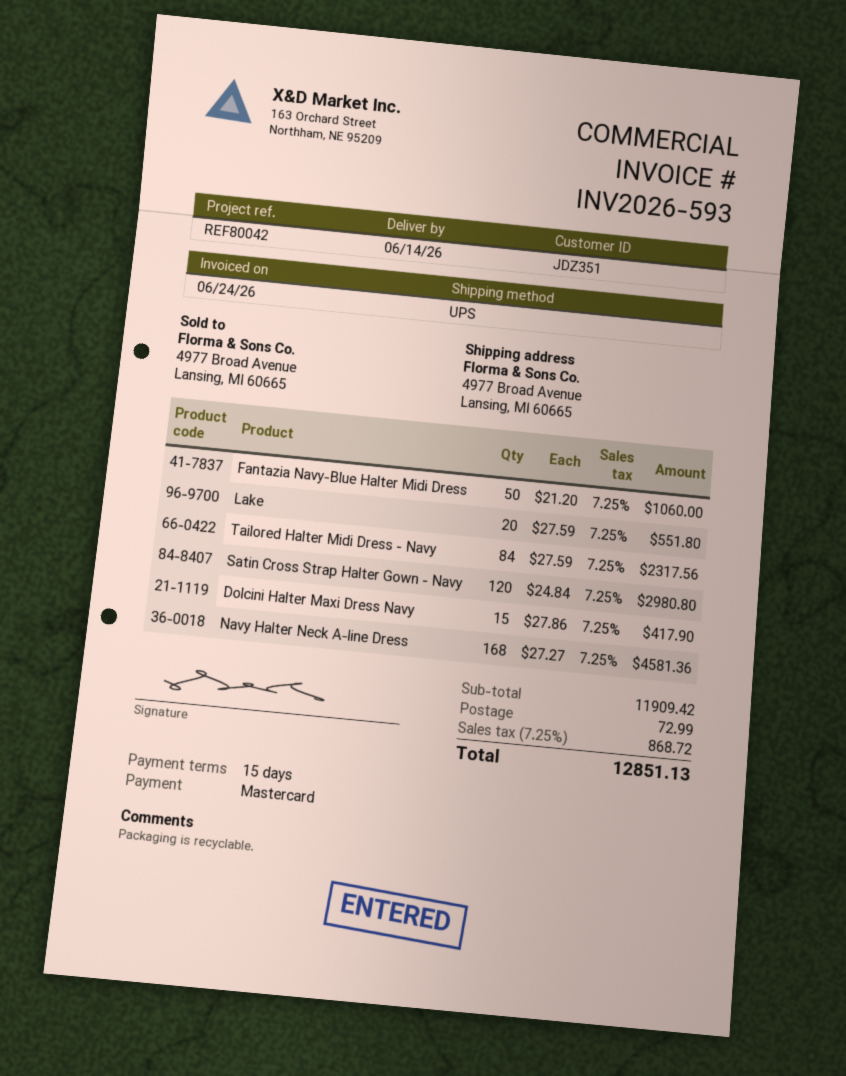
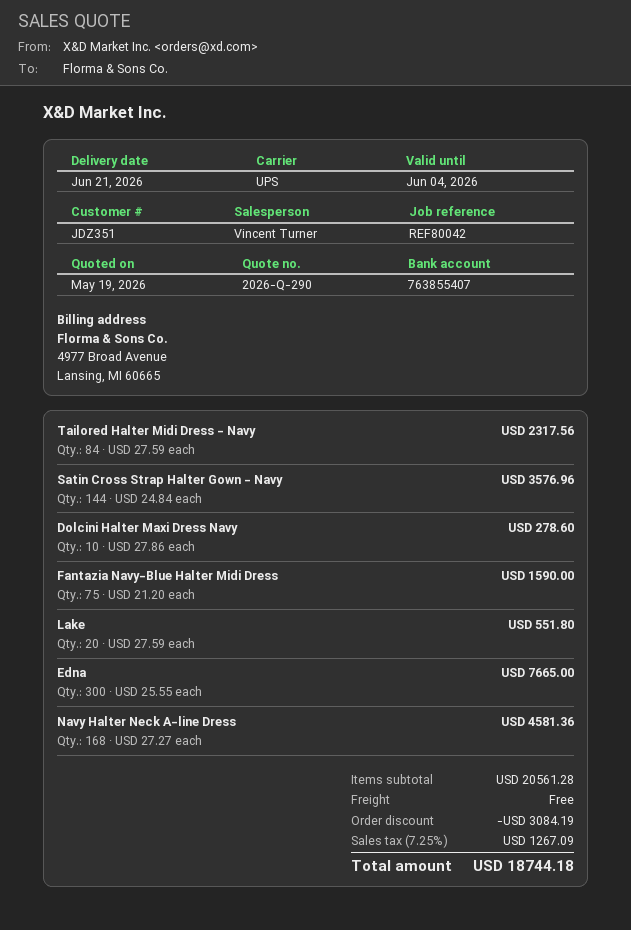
delivery date: 2026-06-14 -> 2026-06-21
Fantazia Navy-Blue Halter Midi Dress: 50 x 21.20 = 1060.00 -> 75 x 21.20 = 1590.00
Satin Cross Strap Halter Gown - Navy: 120 x 24.84 = 2980.80 -> 144 x 24.84 = 3576.96
Dolcini Halter Maxi Dress Navy: 15 x 27.86 = 417.90 -> 10 x 27.86 = 278.60
Edna: none -> 300 x 25.55 = 7665.00
subtotal: 11909.42 -> 20561.28
discount: none -> 3084.19
shipping: 72.99 -> 0.00
tax: 7.25% = 868.72 -> 7.25% = 1267.09
total: 12851.13 -> 18744.18

